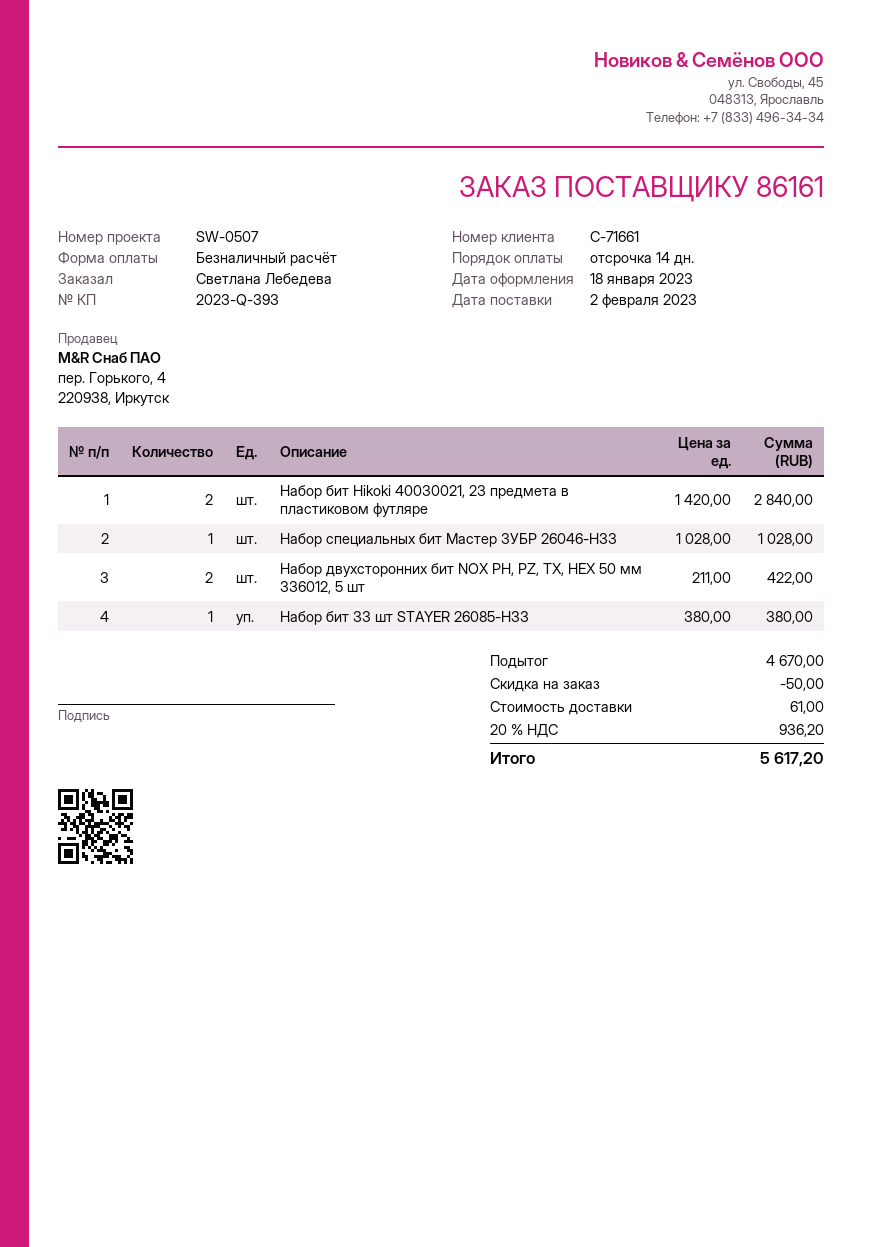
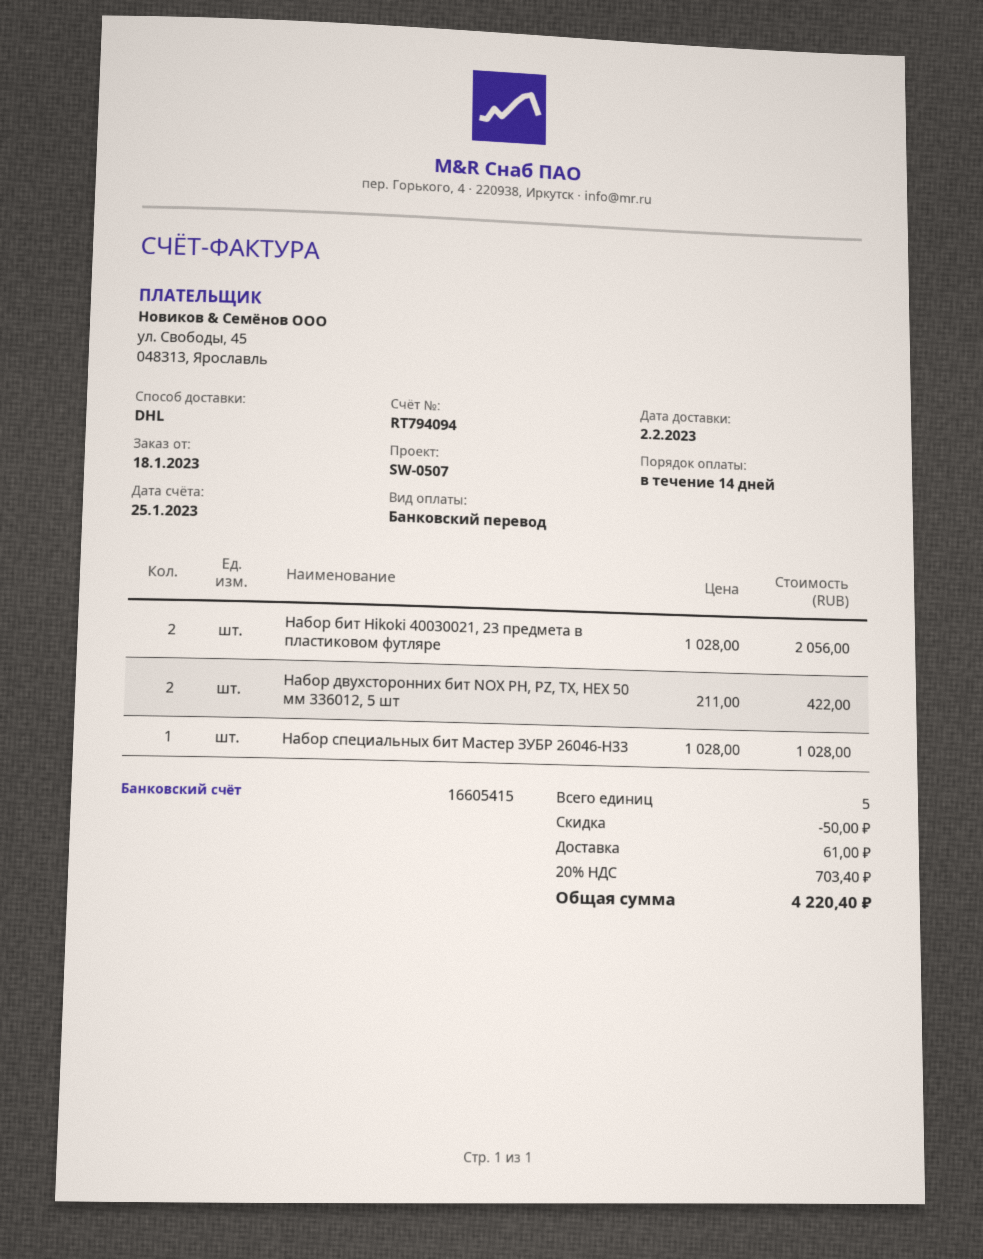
Набор бит Hikoki 40030021, 23 предмета в пластиковом футляре: 2 x 1420.00 = 2840.00 -> 2 x 1028.00 = 2056.00
Набор бит 33 шт STAYER 26085-H33: 1 x 380.00 = 380.00 -> none
tax: 20% = 936.20 -> 20% = 703.40
total: 5617.20 -> 4220.40

